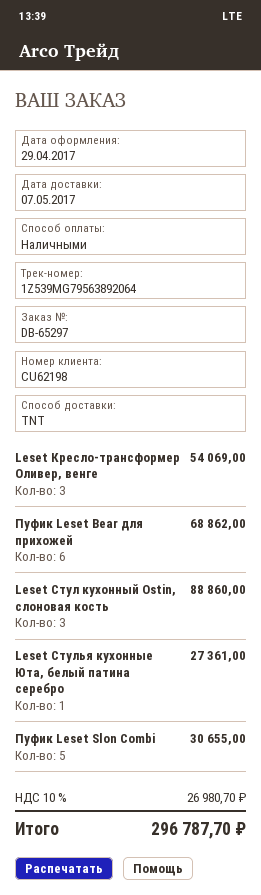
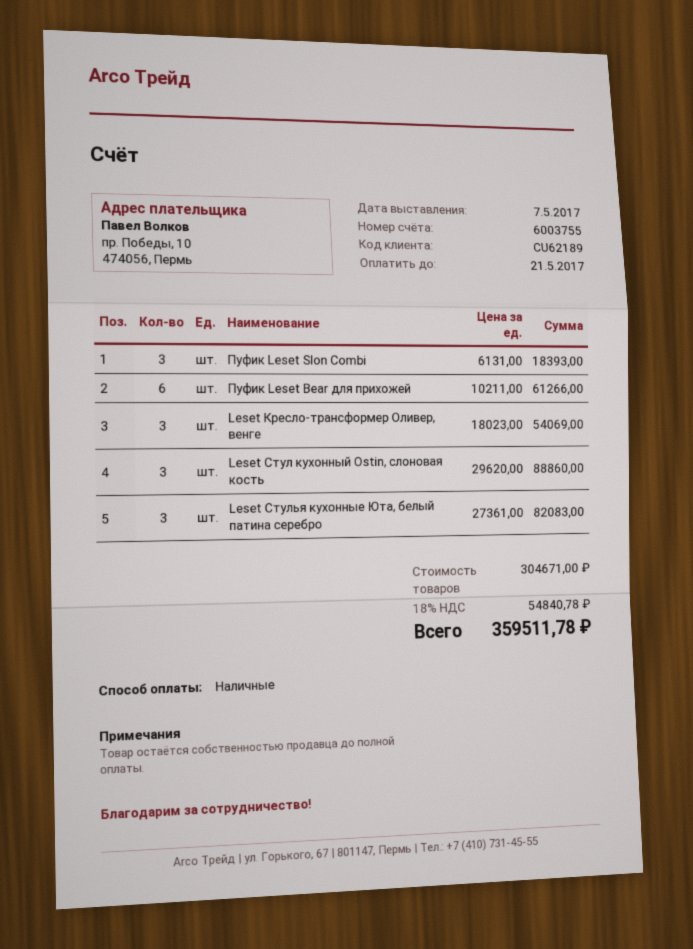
customer number: CU62198 -> CU62189
Пуфик Leset Bear для прихожей: 6 for 68862.00 -> 6 for 61266.00
Leset Стулья кухонные Юта, белый патина серебро: 1 for 27361.00 -> 3 for 82083.00
Пуфик Leset Slon Combi: 5 for 30655.00 -> 3 for 18393.00
tax: 10% = 26980.70 -> 18% = 54840.78
total: 296787.70 -> 359511.78

